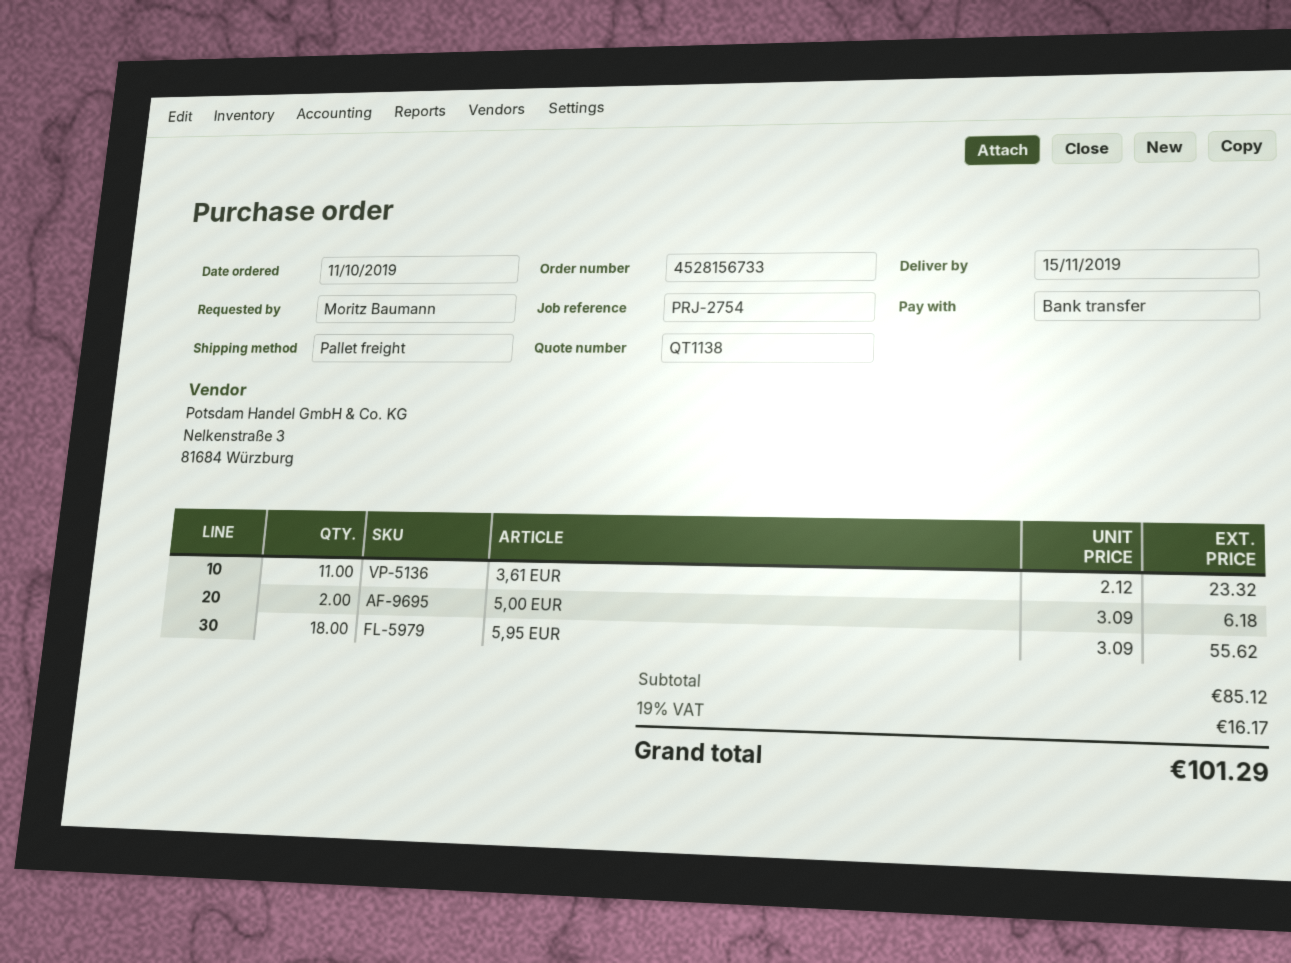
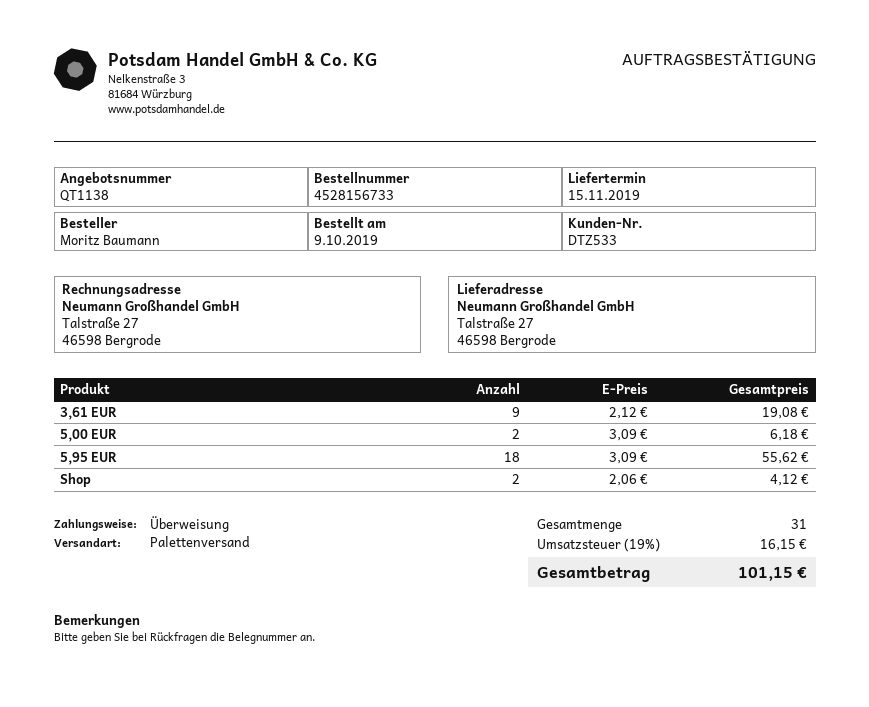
order date: 2019-10-11 -> 2019-10-09
3,61 EUR: 11 x 2.12 = 23.32 -> 9 x 2.12 = 19.08
Shop: none -> 2 x 2.06 = 4.12
tax: 19% = 16.17 -> 19% = 16.15
total: 101.29 -> 101.15

